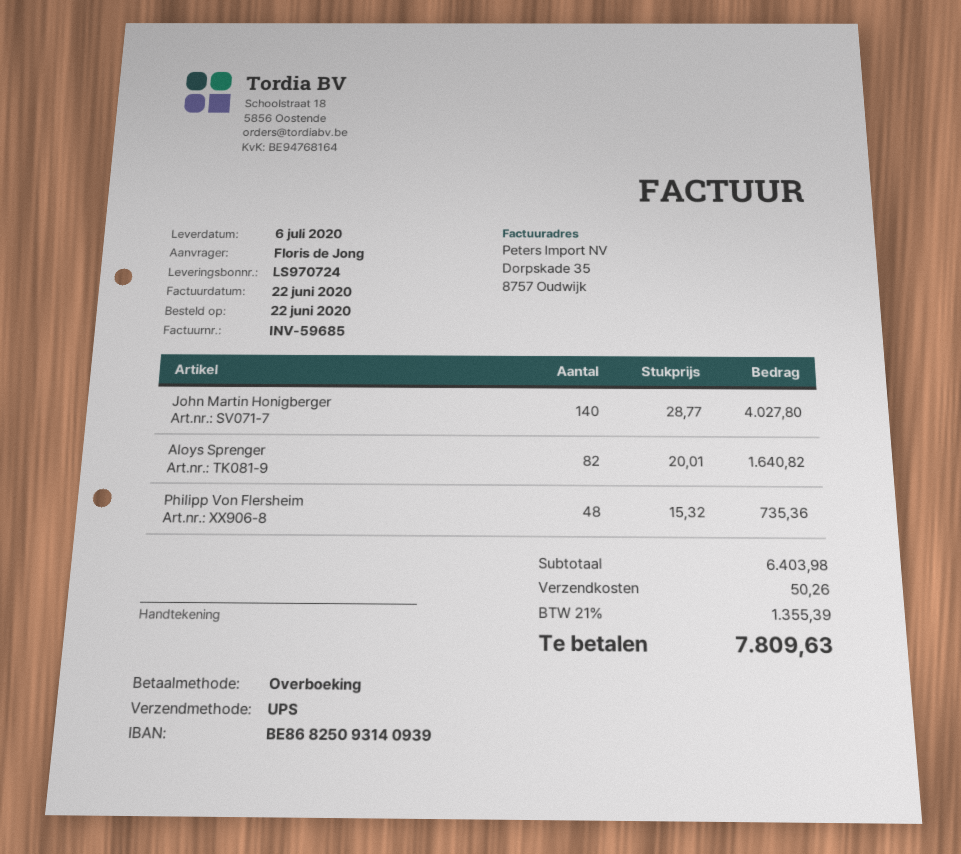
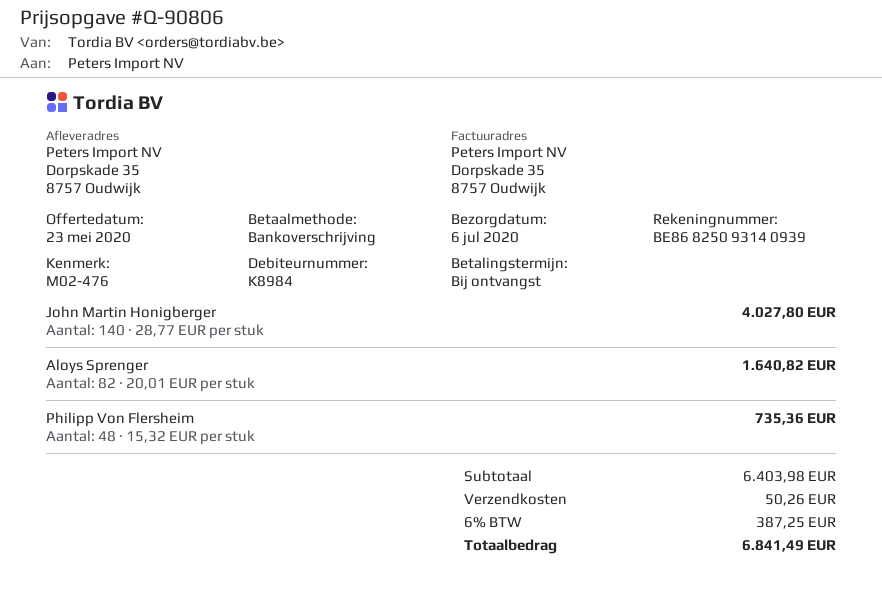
tax: 21% = 1355.39 -> 6% = 387.25
total: 7809.63 -> 6841.49

